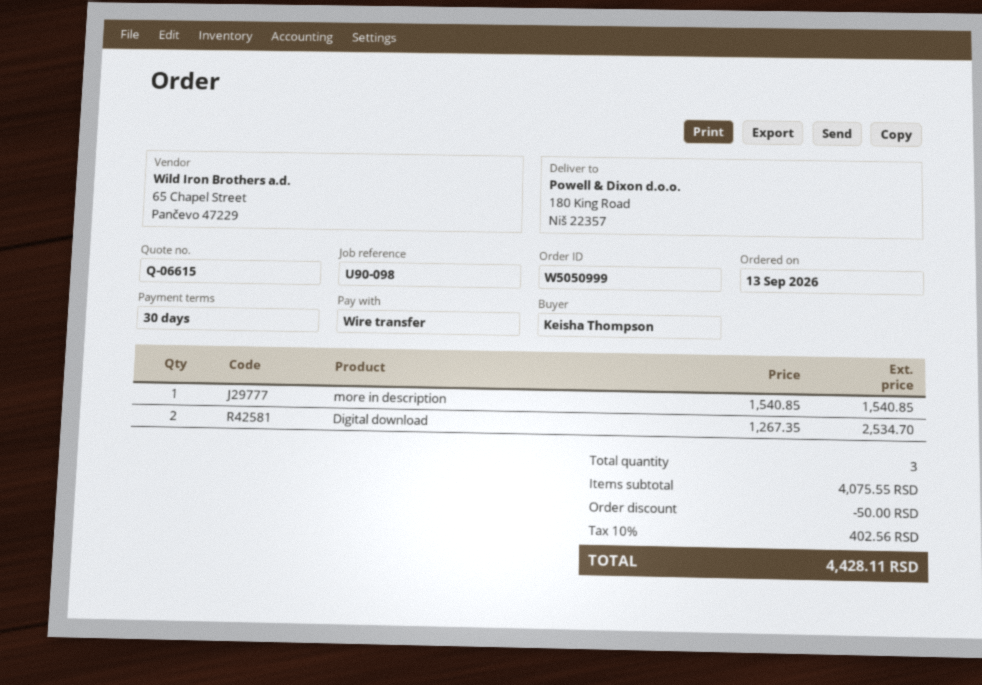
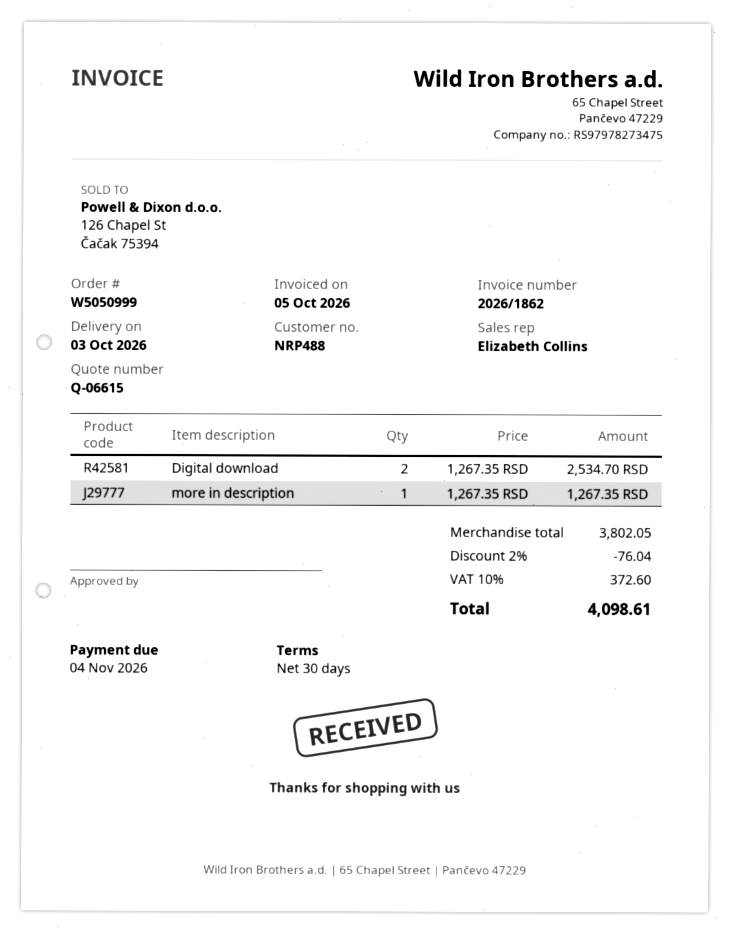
more in description: 1 x 1540.85 = 1540.85 -> 1 x 1267.35 = 1267.35
subtotal: 4075.55 -> 3802.05
discount: 50.00 -> 76.04
tax: 10% = 402.56 -> 10% = 372.60
total: 4428.11 -> 4098.61

